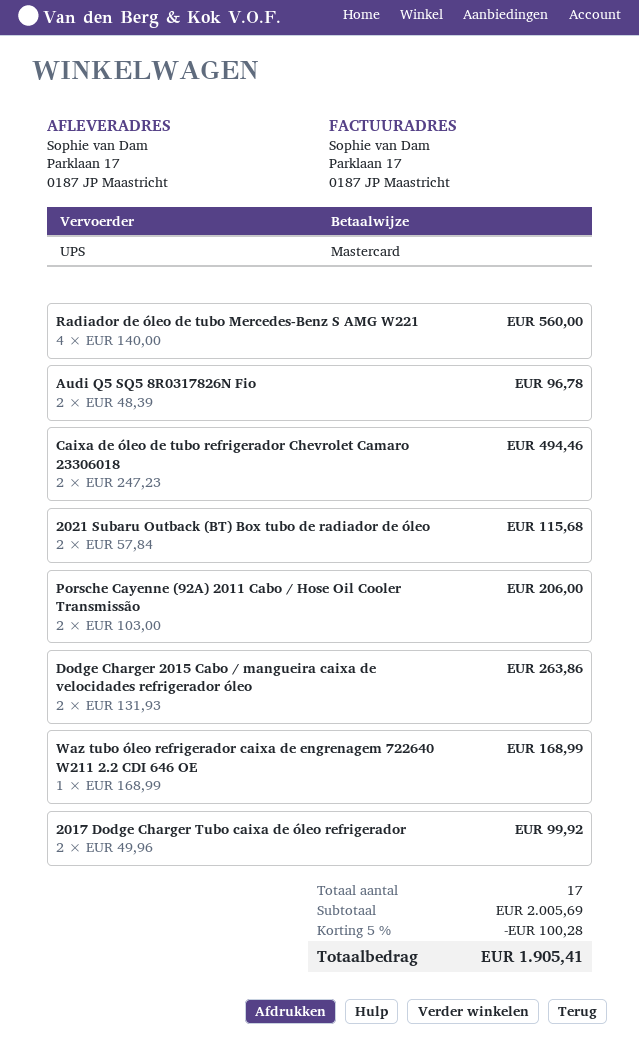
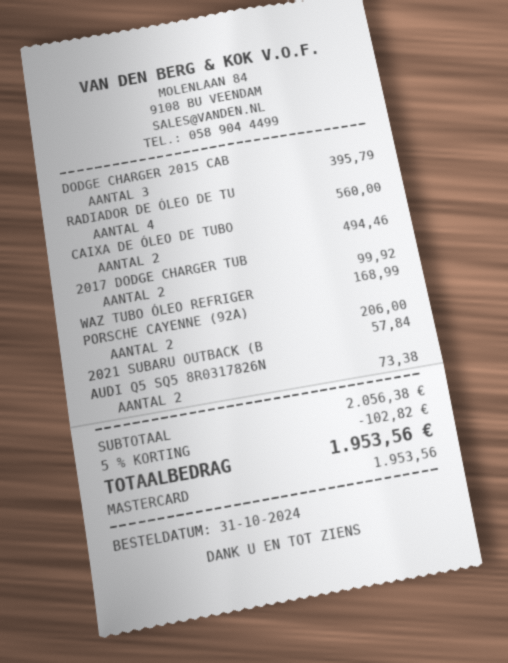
Audi Q5 SQ5 8R0317826N Fio: 2 for 96.78 -> 2 for 73.38
2021 Subaru Outback (BT) Box tubo de radiador de óleo: 2 for 115.68 -> 1 for 57.84
Dodge Charger 2015 Cabo / mangueira caixa de velocidades refrigerador óleo: 2 for 263.86 -> 3 for 395.79
subtotal: 2005.69 -> 2056.38
discount: 5% = 100.28 -> 5% = 102.82
total: 1905.41 -> 1953.56

